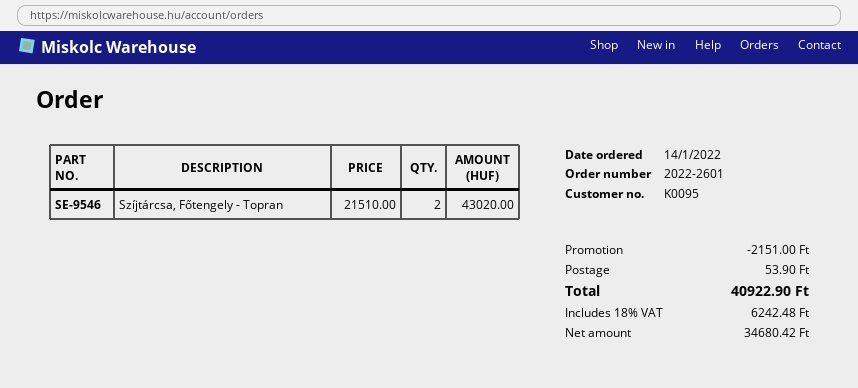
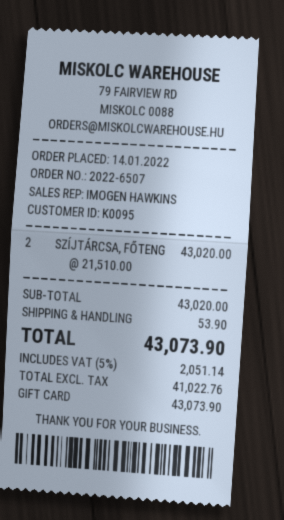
order number: 2022-2601 -> 2022-6507
discount: 2151.00 -> none
net: 34680.42 -> 41022.76
tax: 18% = 6242.48 -> 5% = 2051.14
total: 40922.90 -> 43073.90

